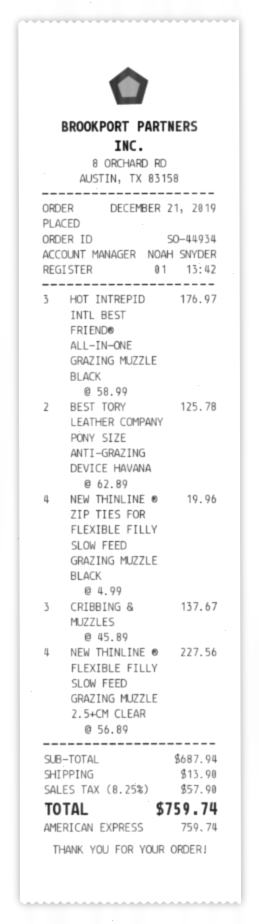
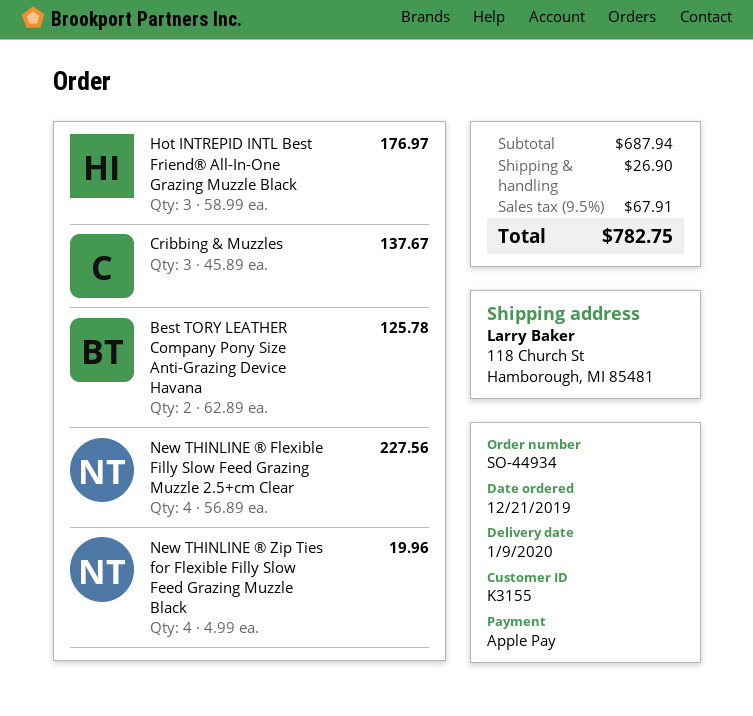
payment method: American Express -> Apple Pay
shipping: 13.90 -> 26.90
tax: 8.25% = 57.90 -> 9.5% = 67.91
total: 759.74 -> 782.75

